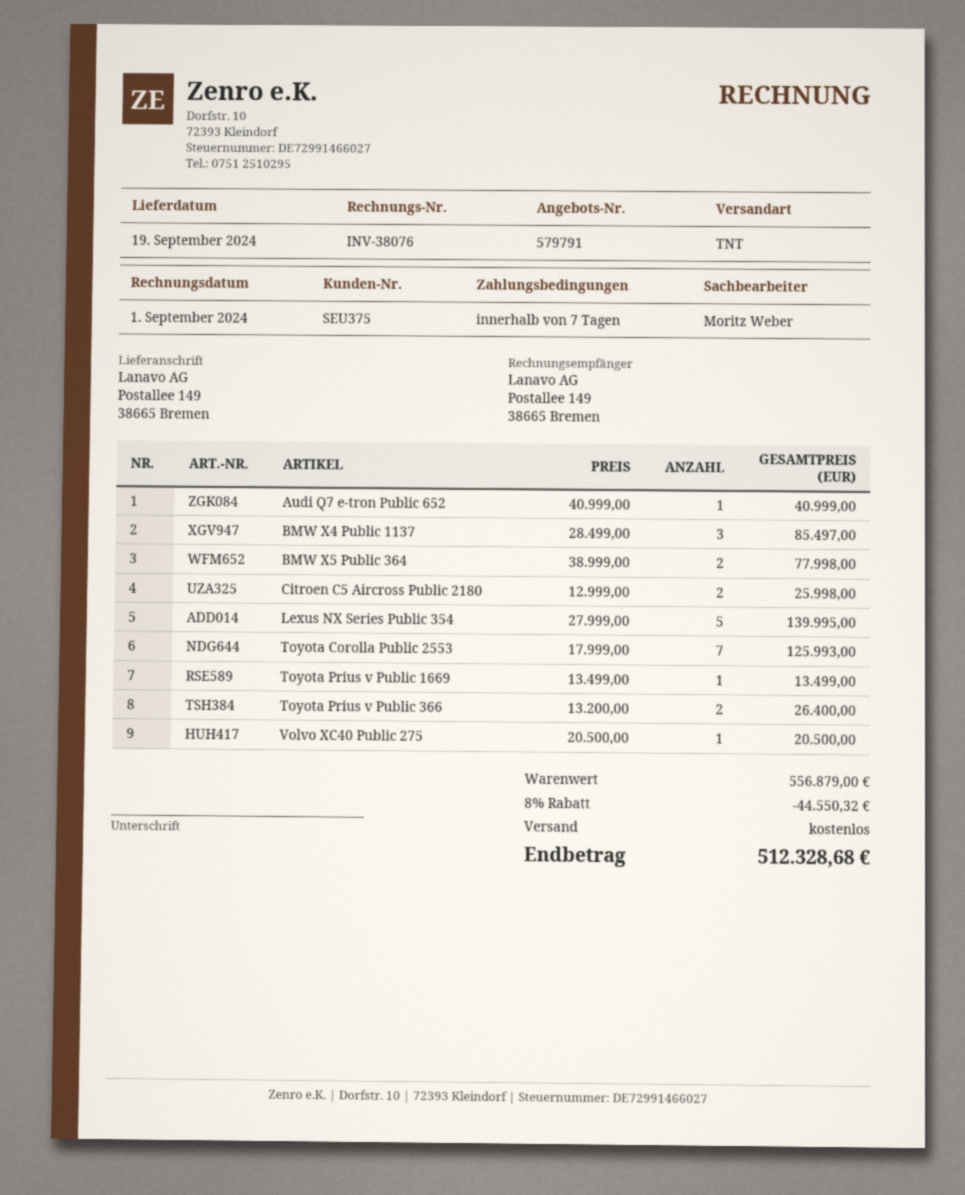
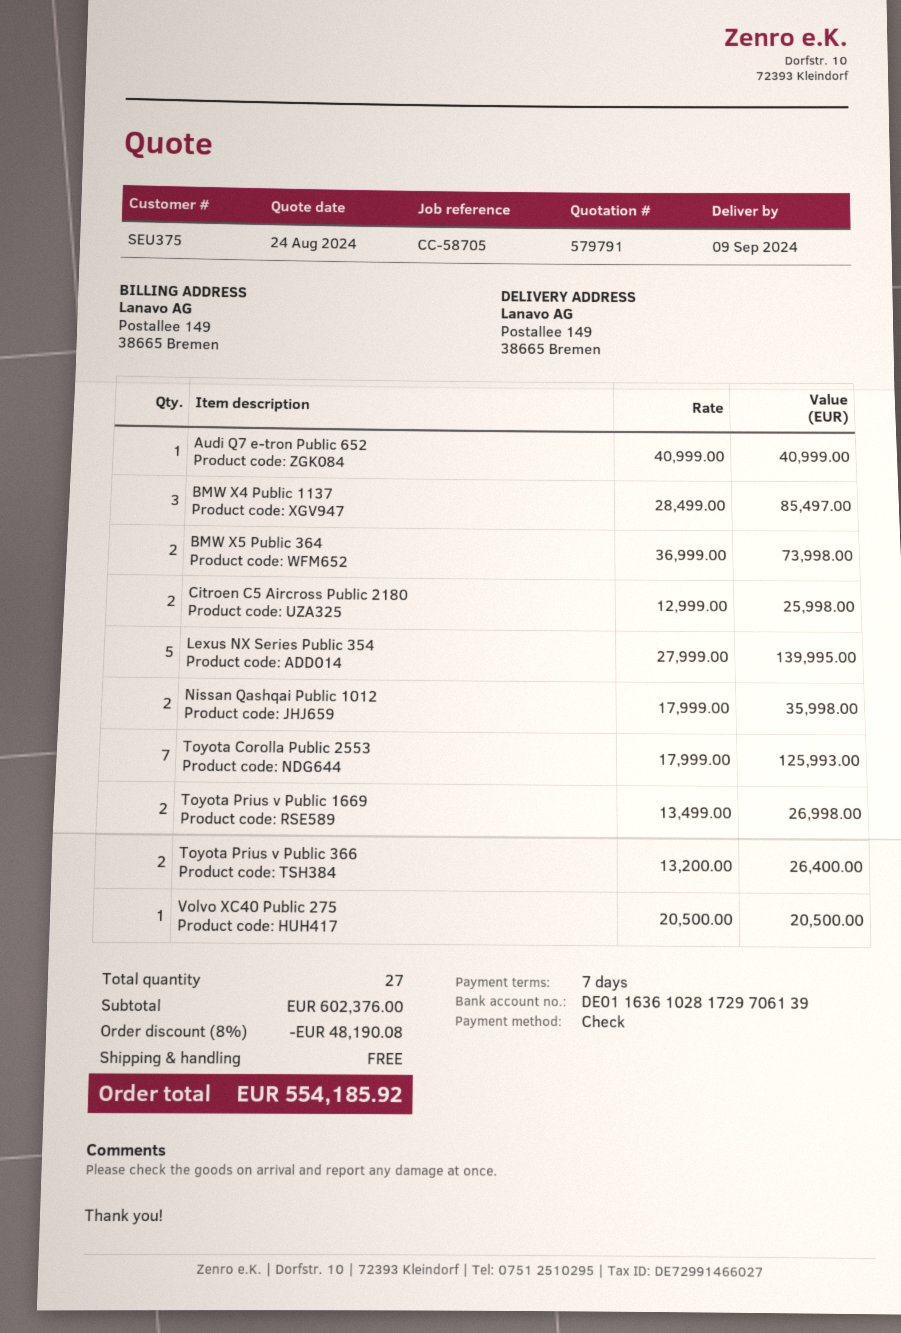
delivery date: 2024-09-19 -> 2024-09-09
BMW X5 Public 364: 2 x 38999.00 = 77998.00 -> 2 x 36999.00 = 73998.00
Toyota Prius v Public 1669: 1 x 13499.00 = 13499.00 -> 2 x 13499.00 = 26998.00
Nissan Qashqai Public 1012: none -> 2 x 17999.00 = 35998.00
subtotal: 556879.00 -> 602376.00
discount: 8% = 44550.32 -> 8% = 48190.08
total: 512328.68 -> 554185.92

